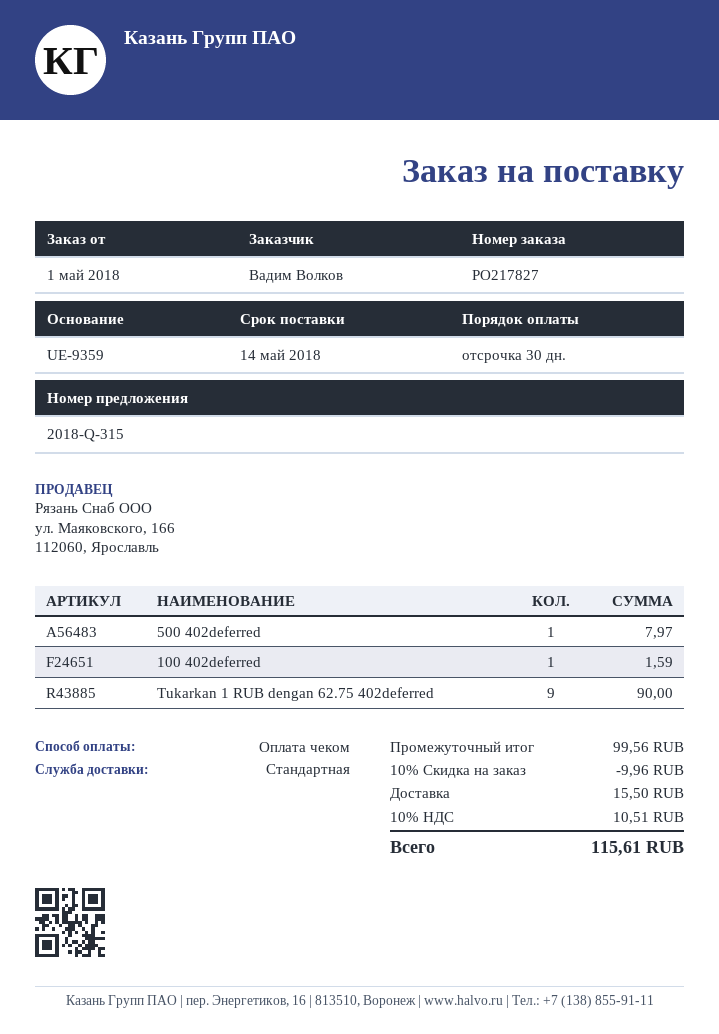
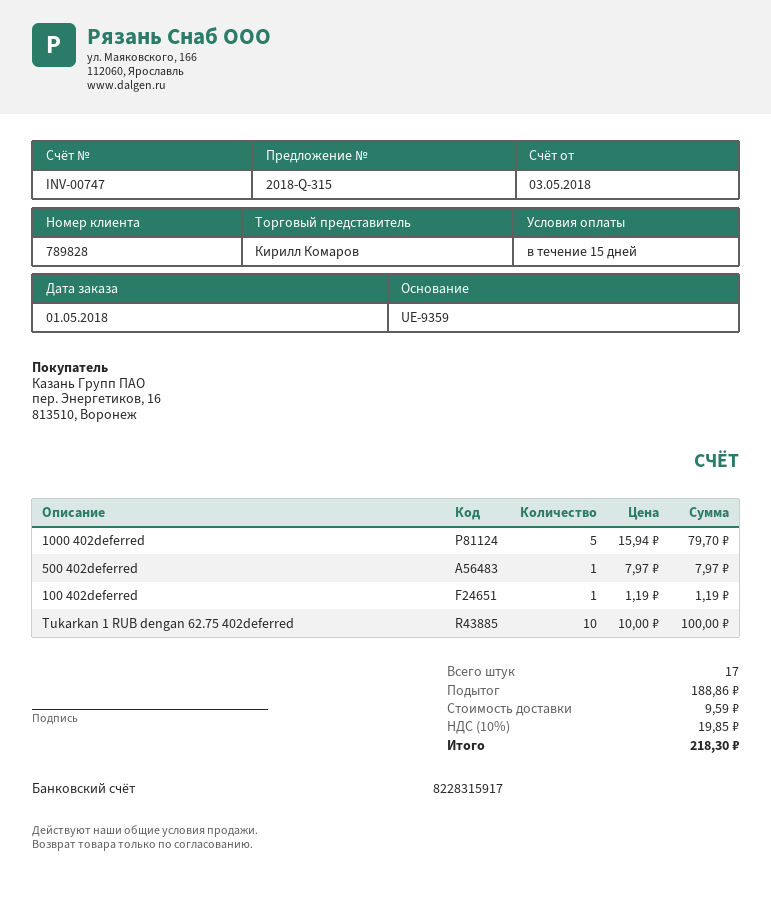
payment terms: 30 days -> 15 days
100 402deferred: 1 for 1.59 -> 1 for 1.19
Tukarkan 1 RUB dengan 62.75 402deferred: 9 for 90.00 -> 10 for 100.00
1000 402deferred: none -> 5 for 79.70
subtotal: 99.56 -> 188.86
discount: 10% = 9.96 -> none
shipping: 15.50 -> 9.59
tax: 10% = 10.51 -> 10% = 19.85
total: 115.61 -> 218.30

